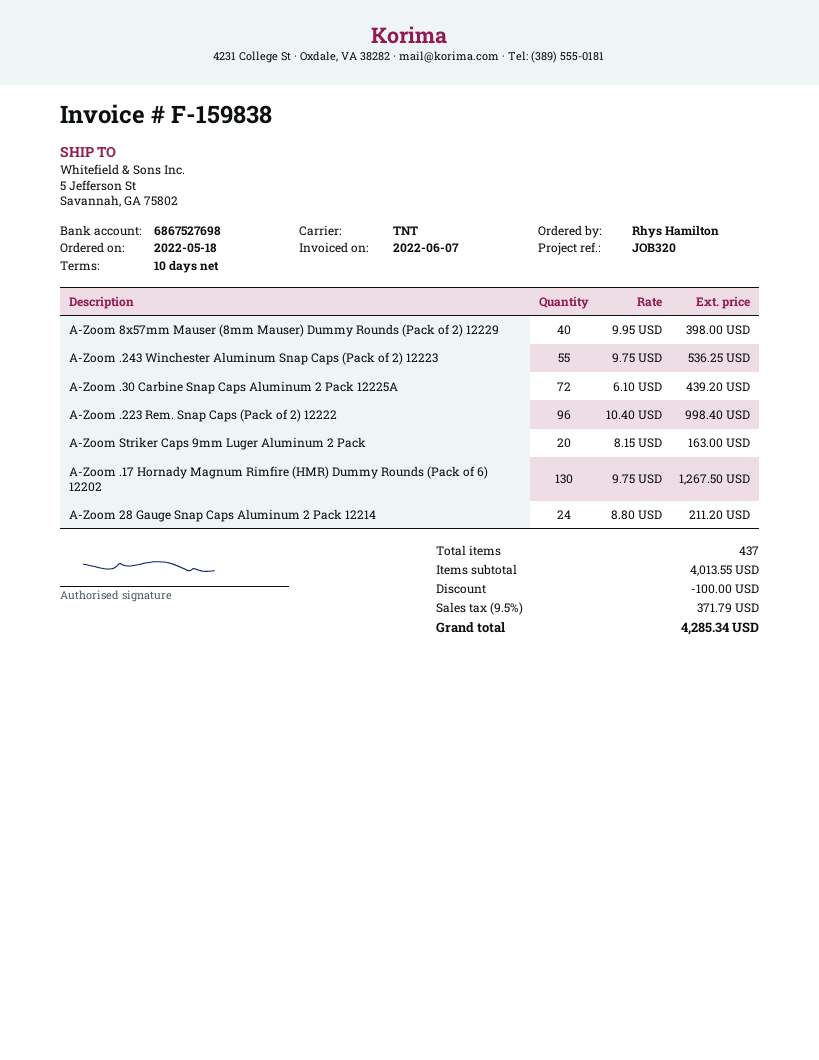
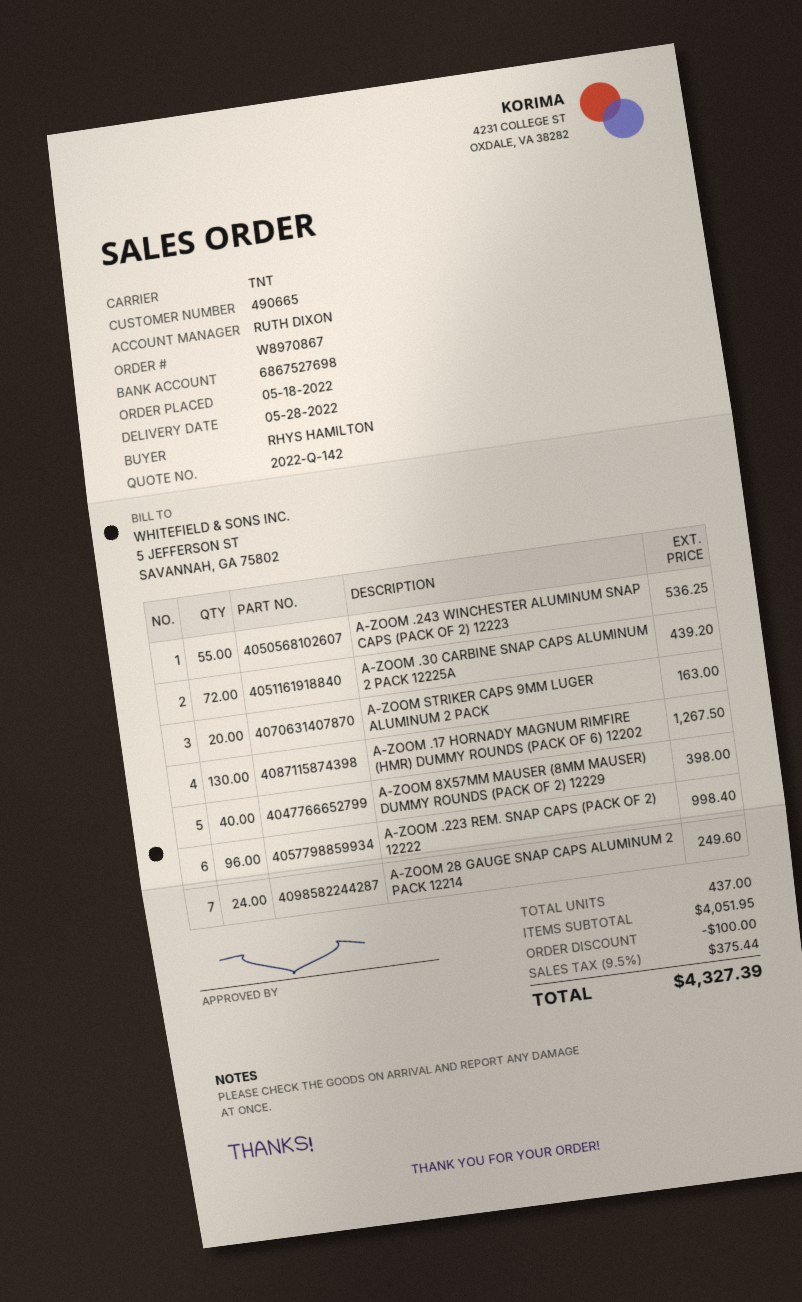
A-Zoom 28 Gauge Snap Caps Aluminum 2 Pack 12214: 24 for 211.20 -> 24 for 249.60
subtotal: 4013.55 -> 4051.95
tax: 9.5% = 371.79 -> 9.5% = 375.44
total: 4285.34 -> 4327.39

